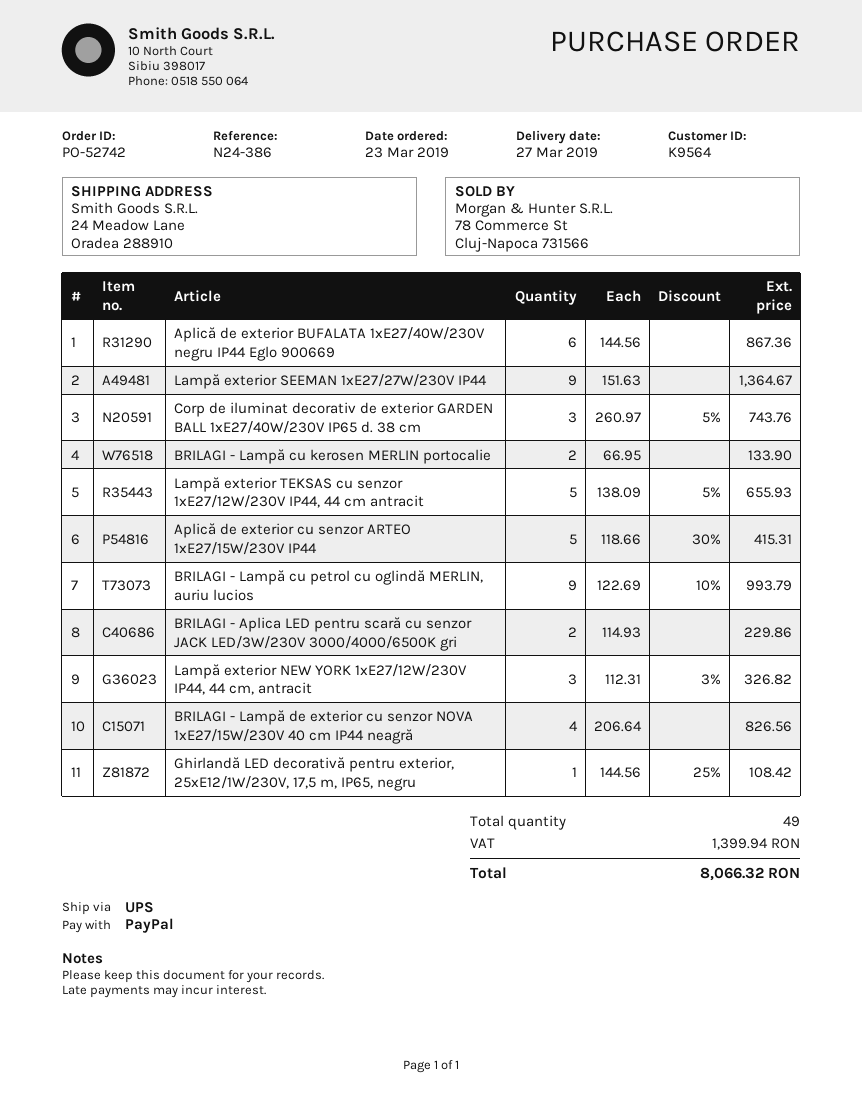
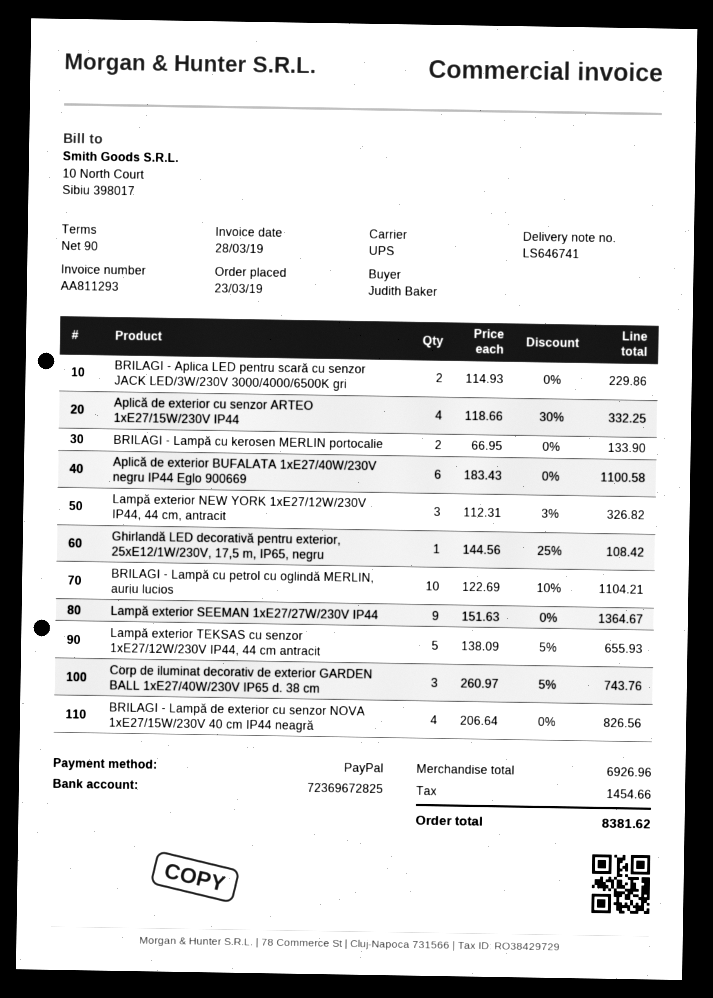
Aplică de exterior BUFALATA 1xE27/40W/230V negru IP44 Eglo 900669: 6 x 144.56 = 867.36 -> 6 x 183.43 = 1100.58
Aplică de exterior cu senzor ARTEO 1xE27/15W/230V IP44: 5 x 118.66 - 30% = 415.31 -> 4 x 118.66 - 30% = 332.25
BRILAGI - Lampă cu petrol cu oglindă MERLIN, auriu lucios: 9 x 122.69 - 10% = 993.79 -> 10 x 122.69 - 10% = 1104.21
tax: 1399.94 -> 1454.66
total: 8066.32 -> 8381.62

